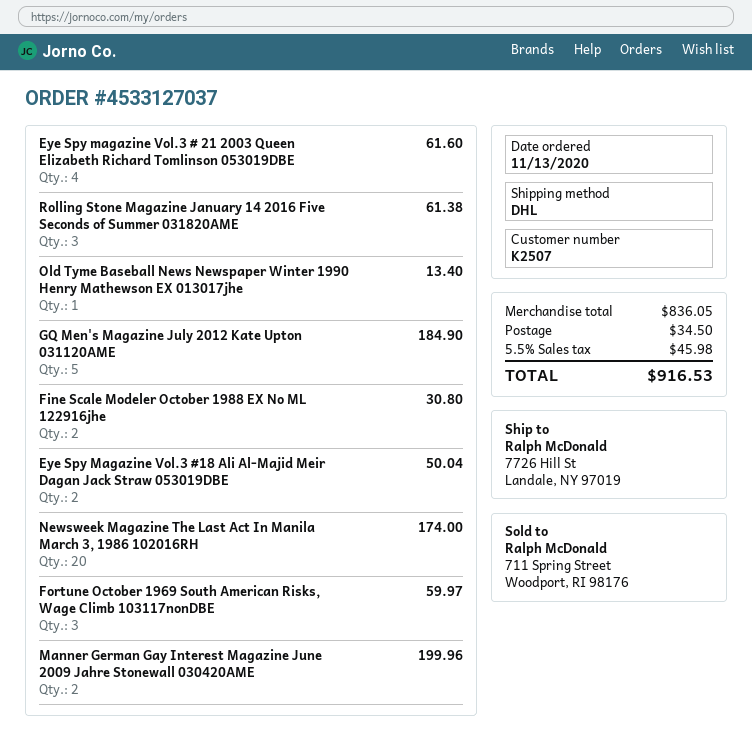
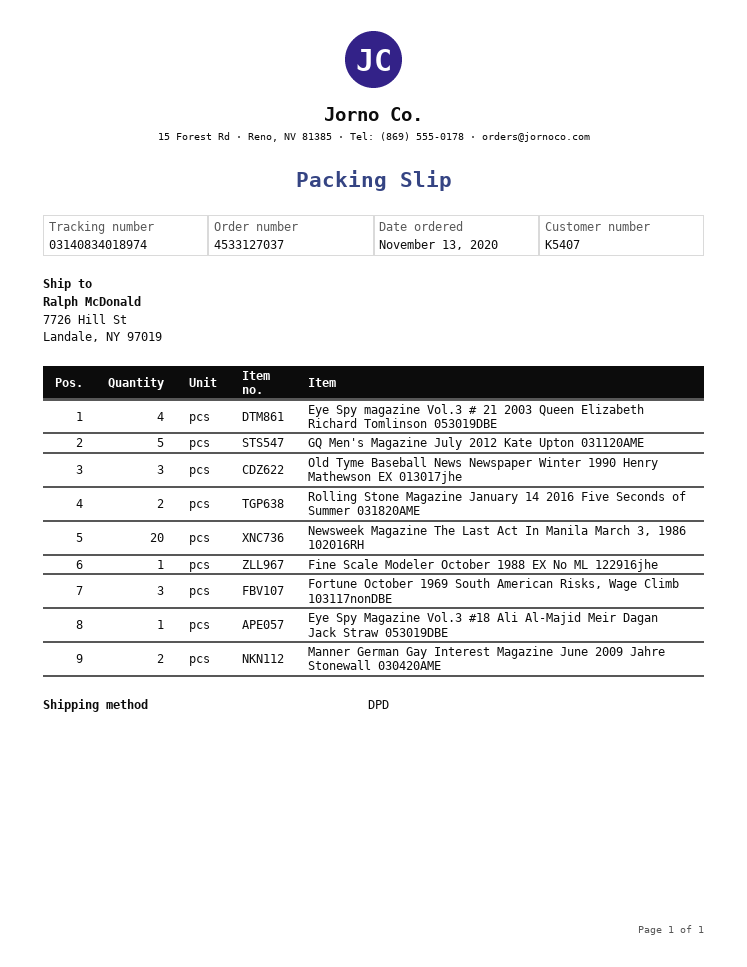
customer number: K2507 -> K5407
shipping method: DHL -> DPD
Rolling Stone Magazine January 14 2016 Five Seconds of Summer 031820AME: 3 -> 2
Old Tyme Baseball News Newspaper Winter 1990 Henry Mathewson EX 013017jhe: 1 -> 3
Fine Scale Modeler October 1988 EX No ML 122916jhe: 2 -> 1
Eye Spy Magazine Vol.3 #18 Ali Al-Majid Meir Dagan Jack Straw 053019DBE: 2 -> 1

